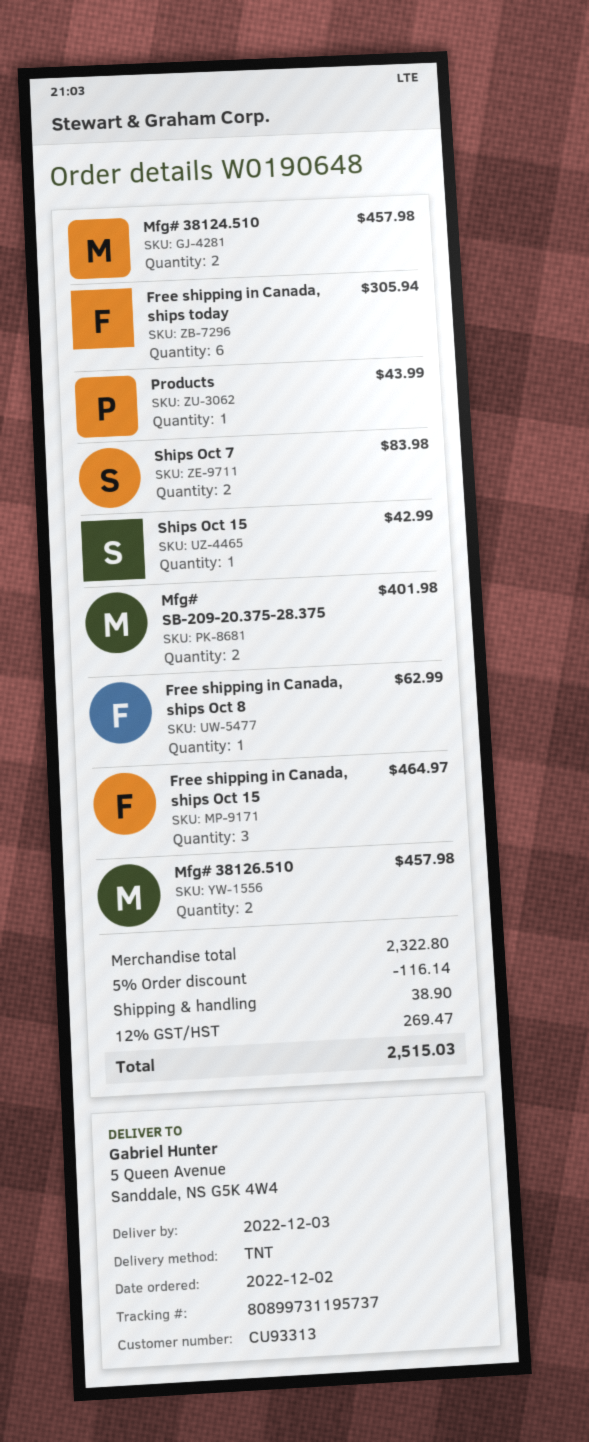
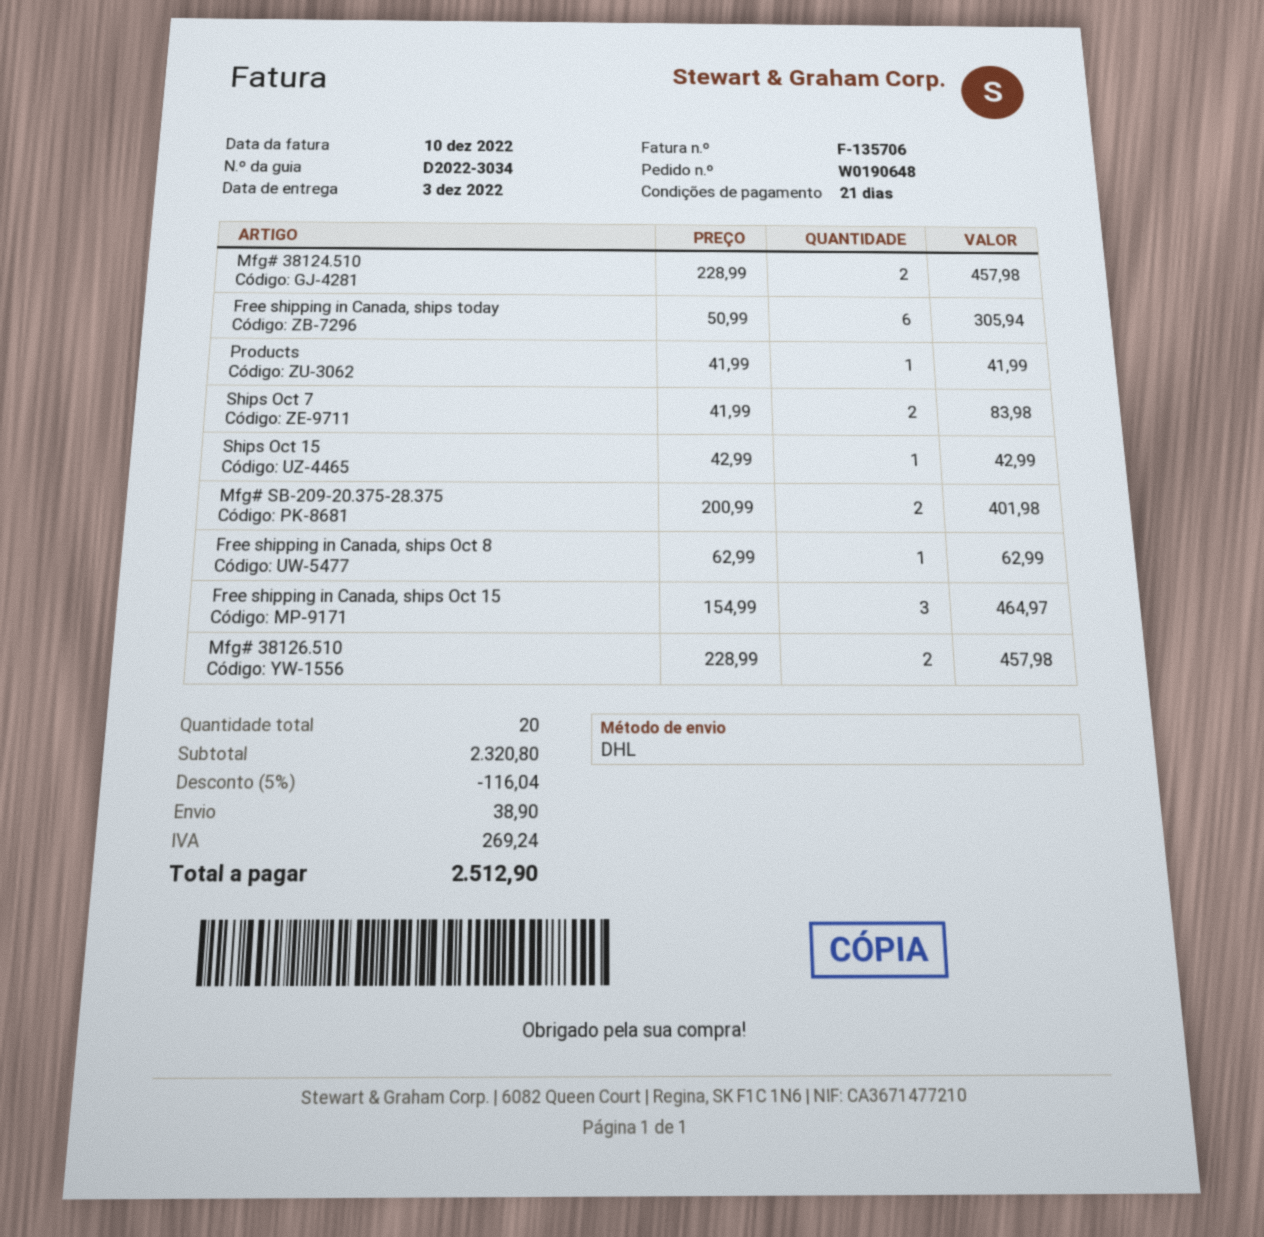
shipping method: TNT -> DHL
Products: 1 for 43.99 -> 1 for 41.99
subtotal: 2322.80 -> 2320.80
discount: 5% = 116.14 -> 5% = 116.04
tax: 269.47 -> 269.24
total: 2515.03 -> 2512.90

